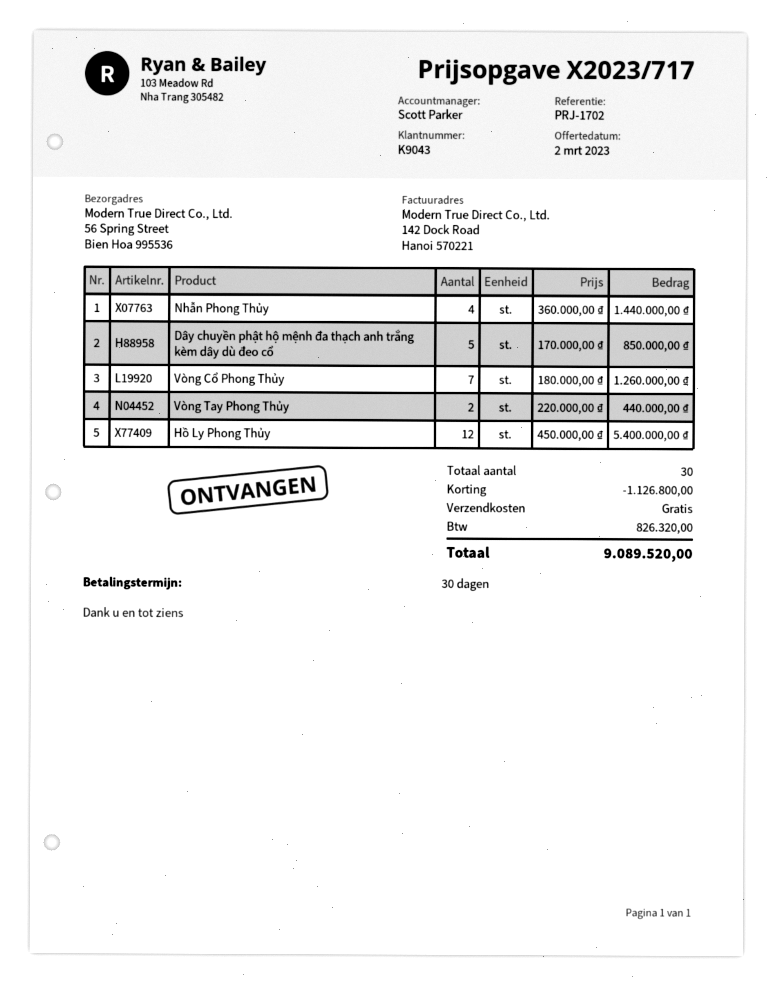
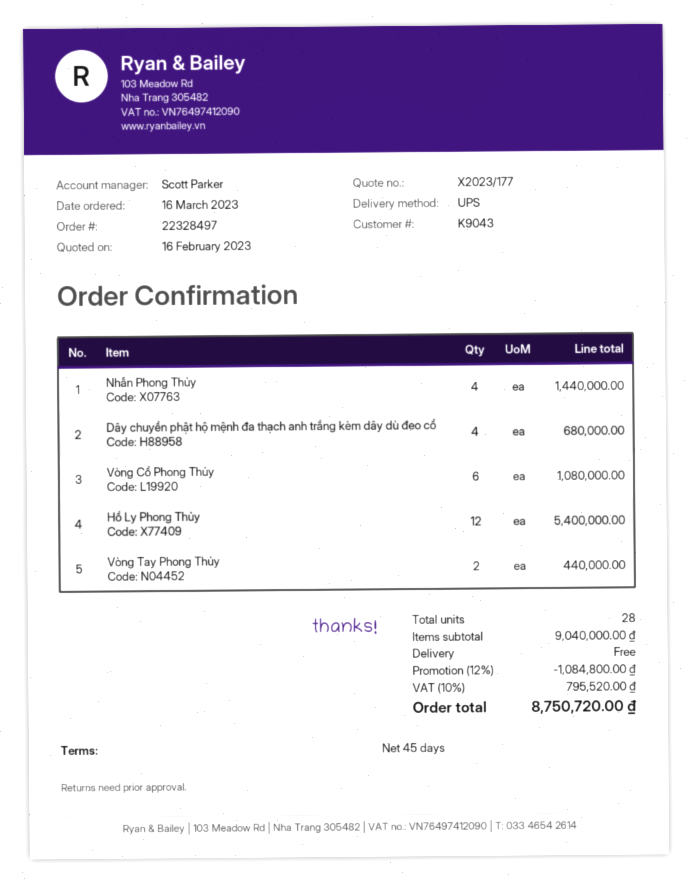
quote number: X2023/717 -> X2023/177
quote date: 2023-03-02 -> 2023-02-16
payment terms: 30 days -> 45 days
Dây chuyền phật hộ mệnh đa thạch anh trắng kèm dây dù đeo cổ: 5 for 850000.00 -> 4 for 680000.00
Vòng Cổ Phong Thủy: 7 for 1260000.00 -> 6 for 1080000.00
total quantity: 30 -> 28
discount: 1126800.00 -> 1084800.00
tax: 826320.00 -> 795520.00
total: 9089520.00 -> 8750720.00

